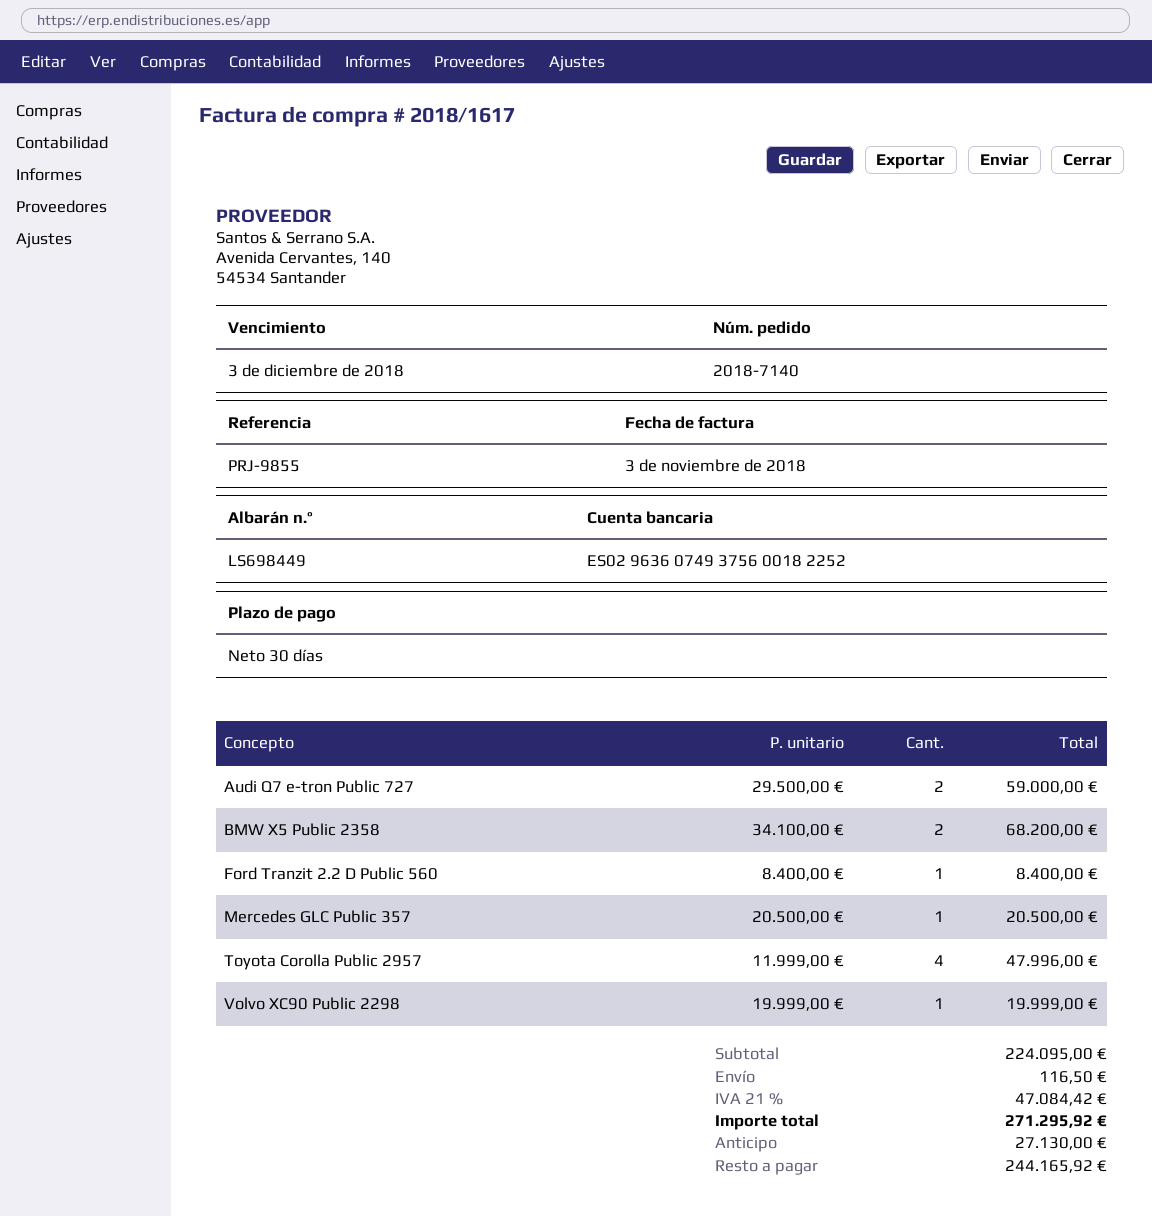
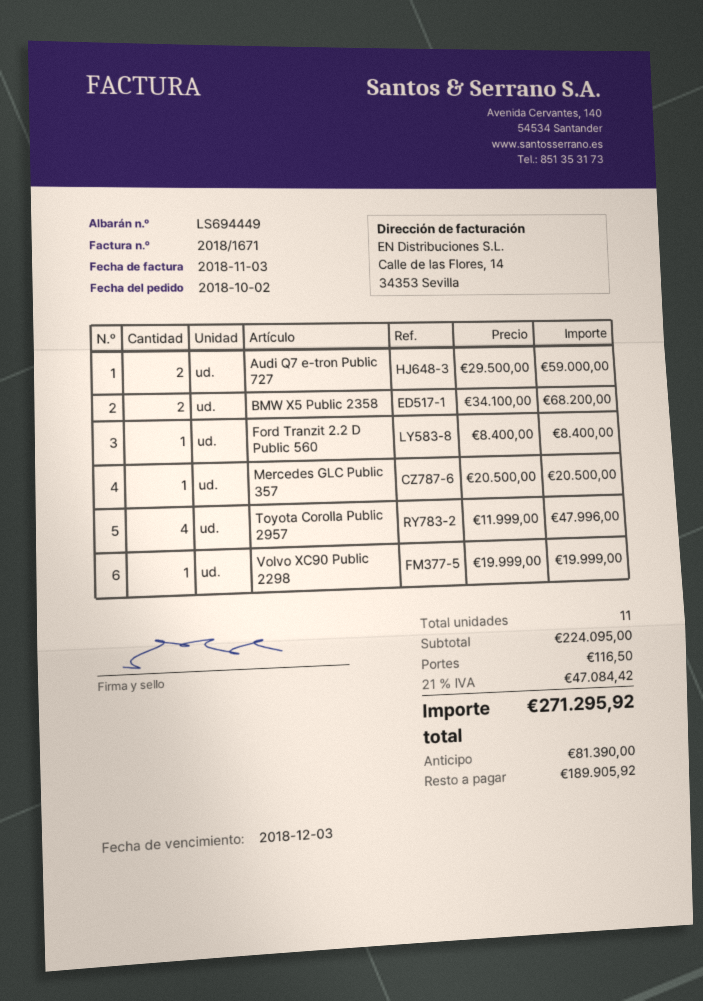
delivery note number: LS698449 -> LS694449
invoice number: 2018/1617 -> 2018/1671
deposit: 27130.00 -> 81390.00
balance: 244165.92 -> 189905.92

